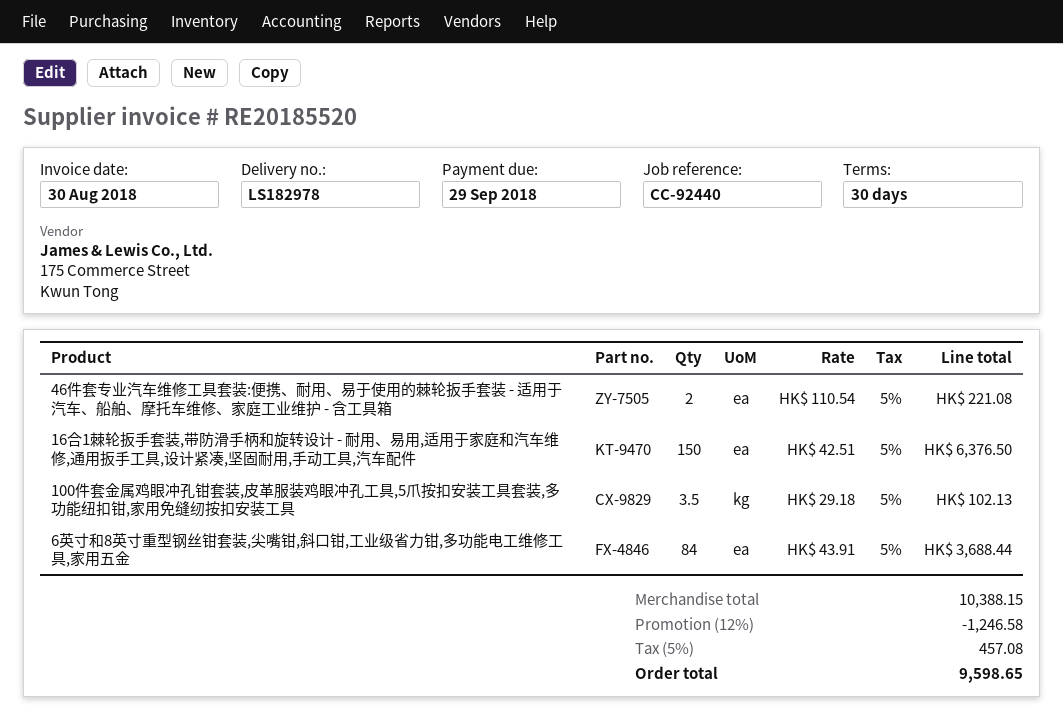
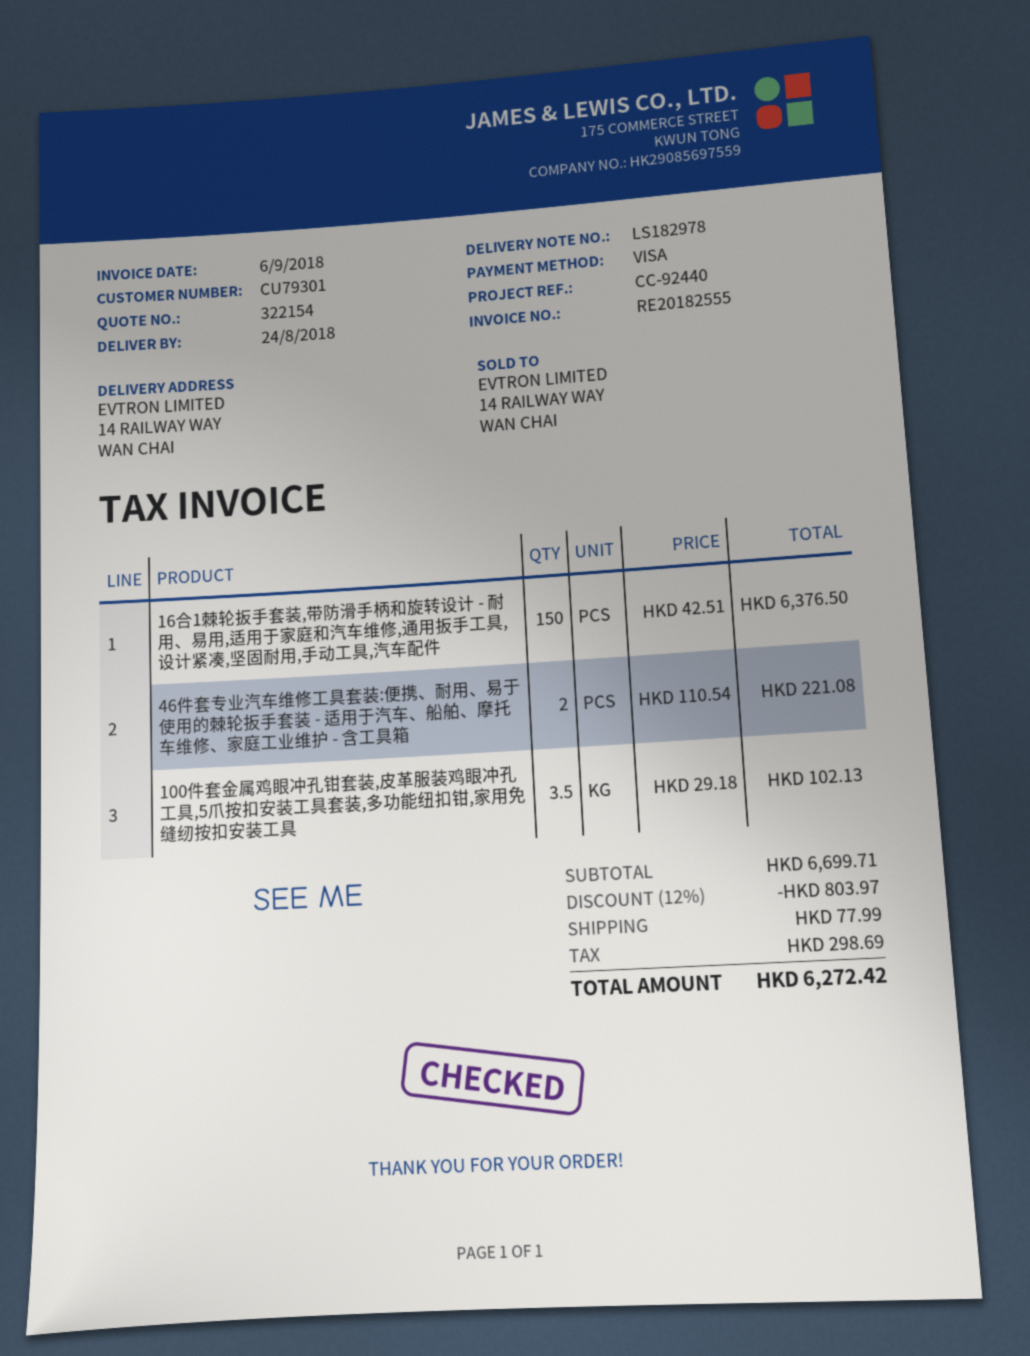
invoice number: RE20185520 -> RE20182555
invoice date: 2018-08-30 -> 2018-09-06
6英寸和8英寸重型钢丝钳套装,尖嘴钳,斜口钳,工业级省力钳,多功能电工维修工具,家用五金: 84 x 43.91 = 3688.44 -> none
subtotal: 10388.15 -> 6699.71
discount: 12% = 1246.58 -> 12% = 803.97
shipping: none -> 77.99
tax: 457.08 -> 298.69
total: 9598.65 -> 6272.42

